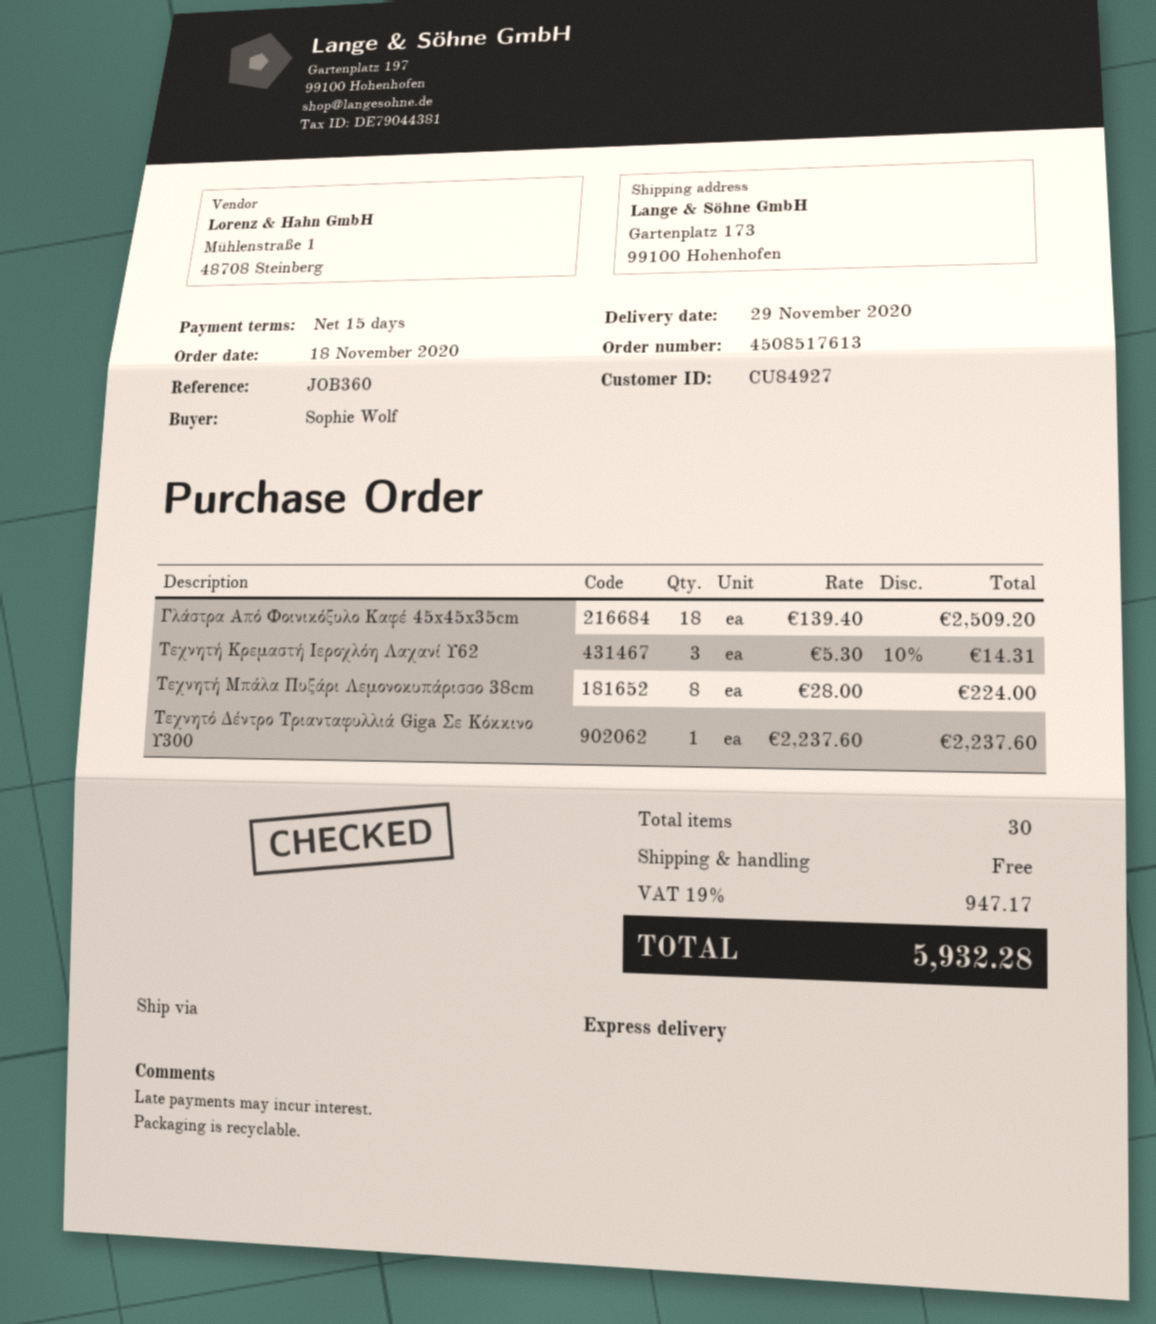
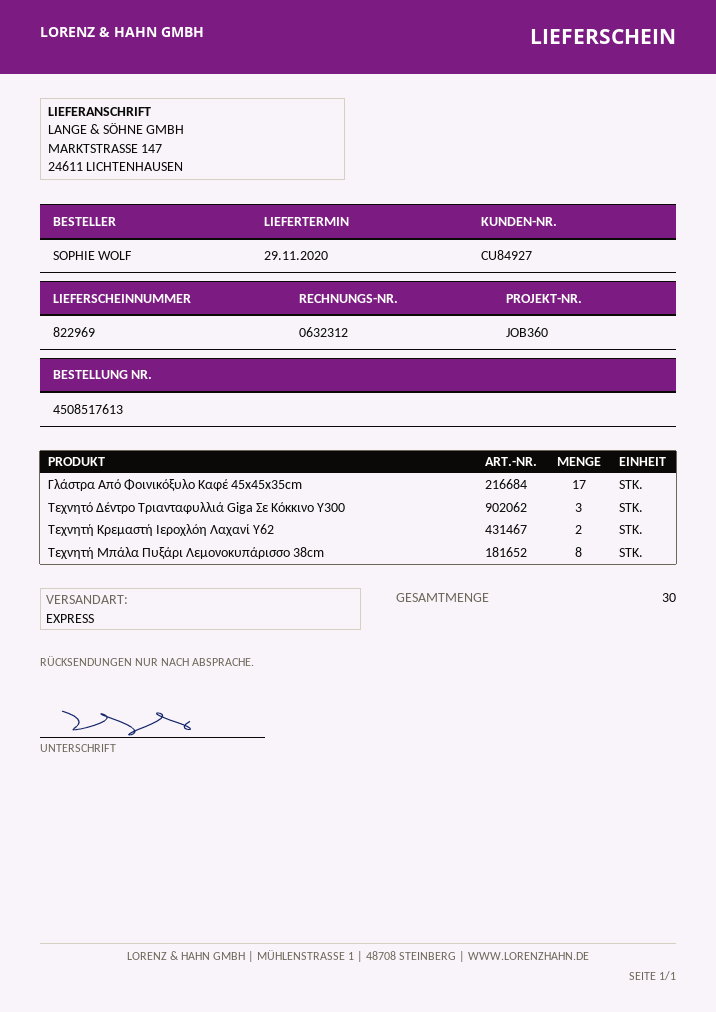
ship to: Gartenplatz 173, 99100 Hohenhofen -> MARKTSTRASSE 147, 24611 LICHTENHAUSEN
Γλάστρα Από Φοινικόξυλο Καφέ 45x45x35cm: 18 -> 17
Τεχνητή Κρεμαστή Ιεροχλόη Λαχανί Υ62: 3 -> 2
Τεχνητό Δέντρο Τριανταφυλλιά Giga Σε Κόκκινο Υ300: 1 -> 3

